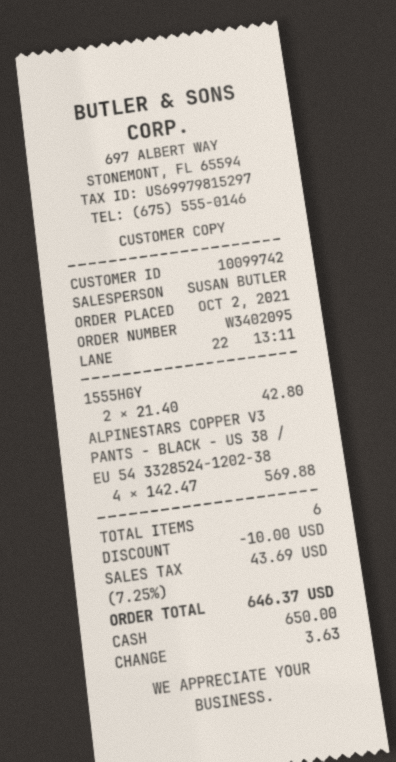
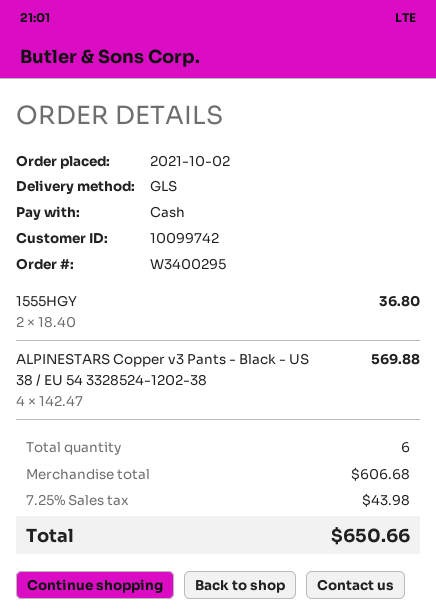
order number: W3402095 -> W3400295
1555HGY: 2 x 21.40 = 42.80 -> 2 x 18.40 = 36.80
discount: 10.00 -> none
tax: 7.25% = 43.69 -> 7.25% = 43.98
total: 646.37 -> 650.66

